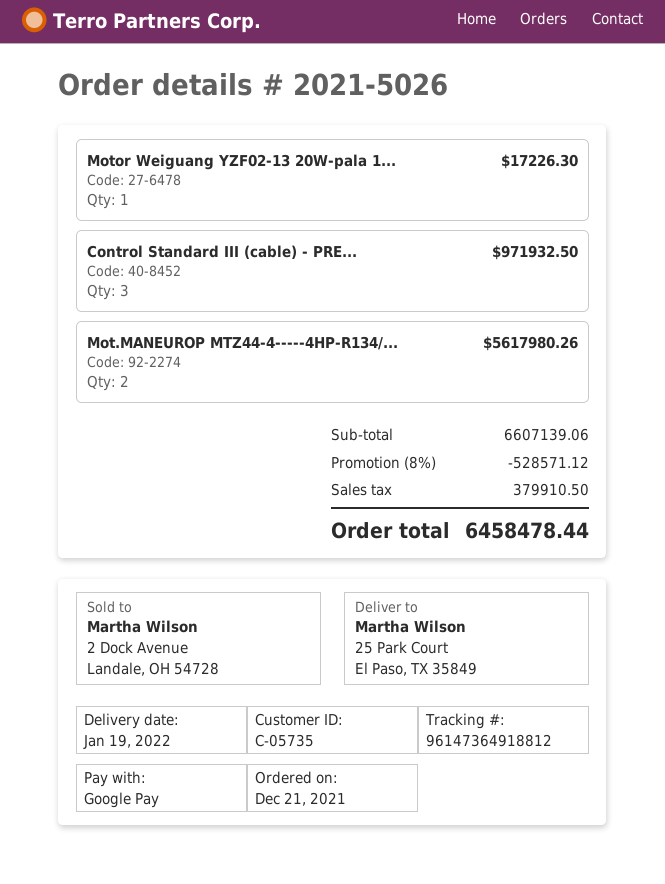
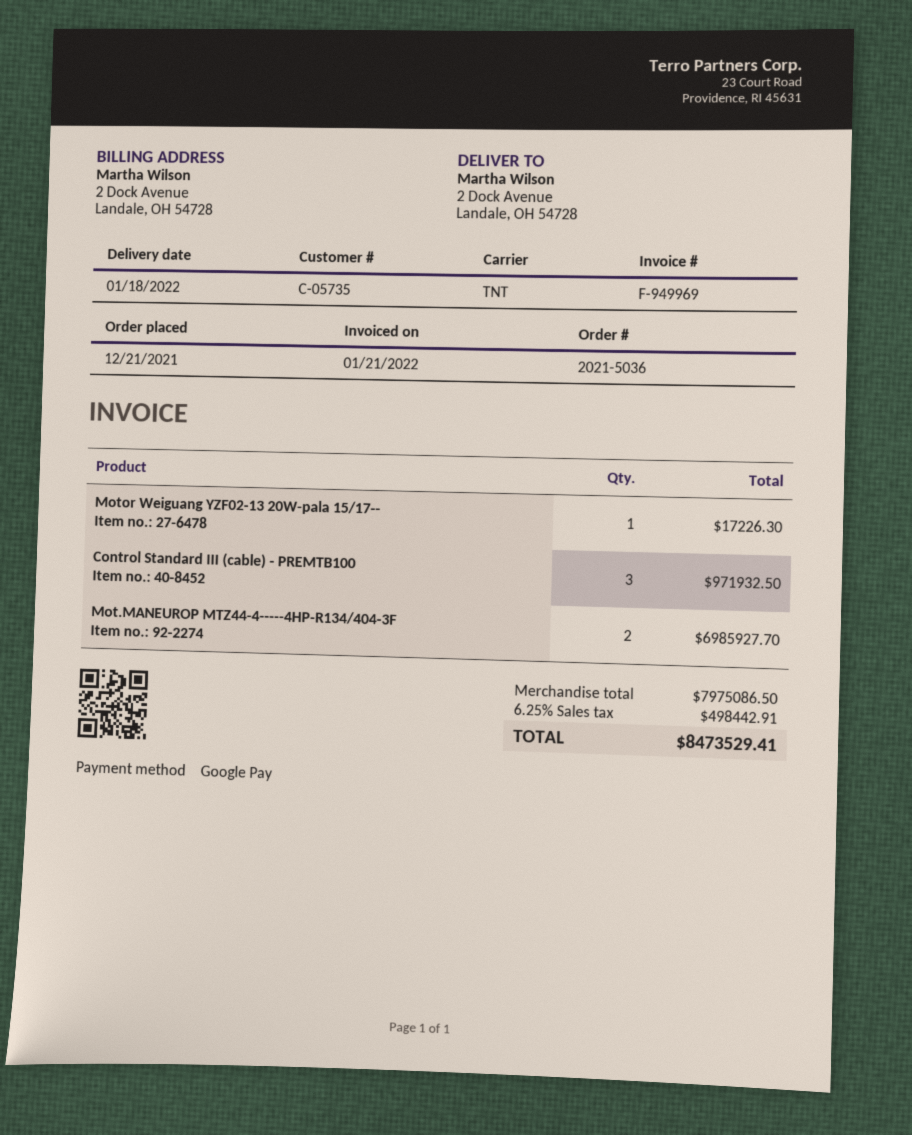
order number: 2021-5026 -> 2021-5036
delivery date: 2022-01-19 -> 2022-01-18
ship to: 25 Park Court, El Paso, TX 35849 -> 2 Dock Avenue, Landale, OH 54728
Mot.MANEUROP MTZ44-4-----4HP-R134/...: 2 for 5617980.26 -> 2 for 6985927.70
subtotal: 6607139.06 -> 7975086.50
discount: 8% = 528571.12 -> none
tax: 379910.50 -> 498442.91
total: 6458478.44 -> 8473529.41

